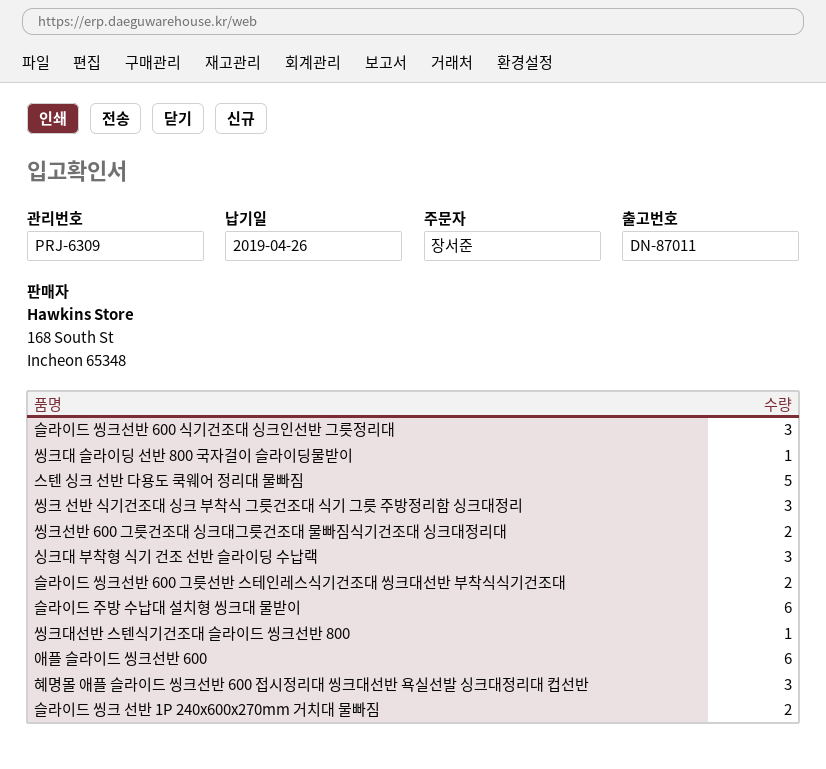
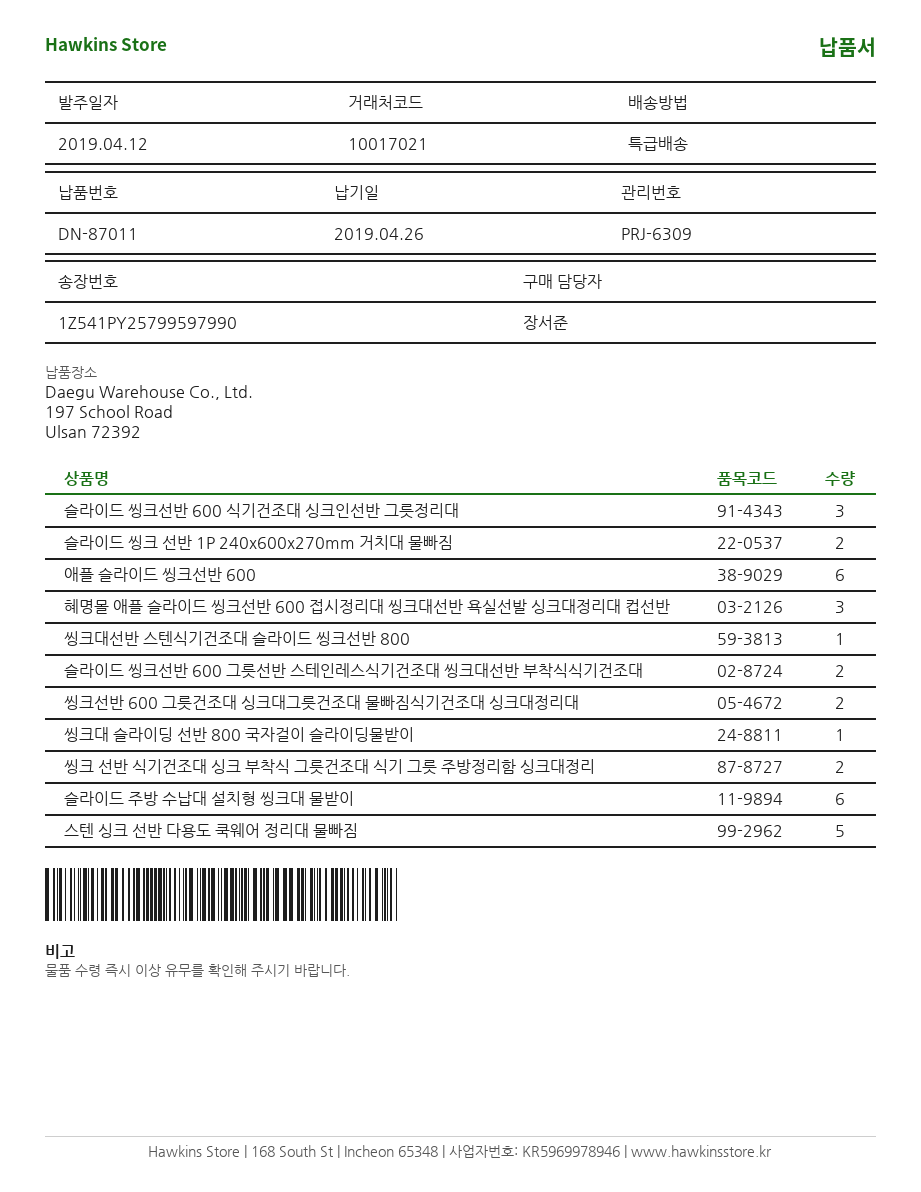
씽크 선반 식기건조대 싱크 부착식 그릇건조대 식기 그릇 주방정리함 싱크대정리: 3 -> 2
싱크대 부착형 식기 건조 선반 슬라이딩 수납랙: 3 -> none

